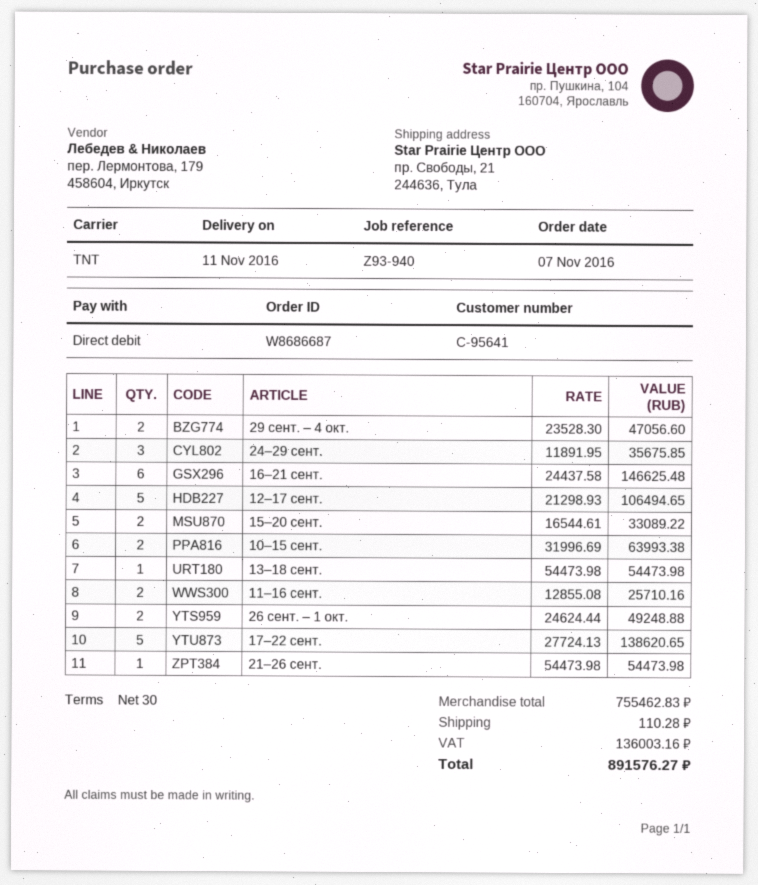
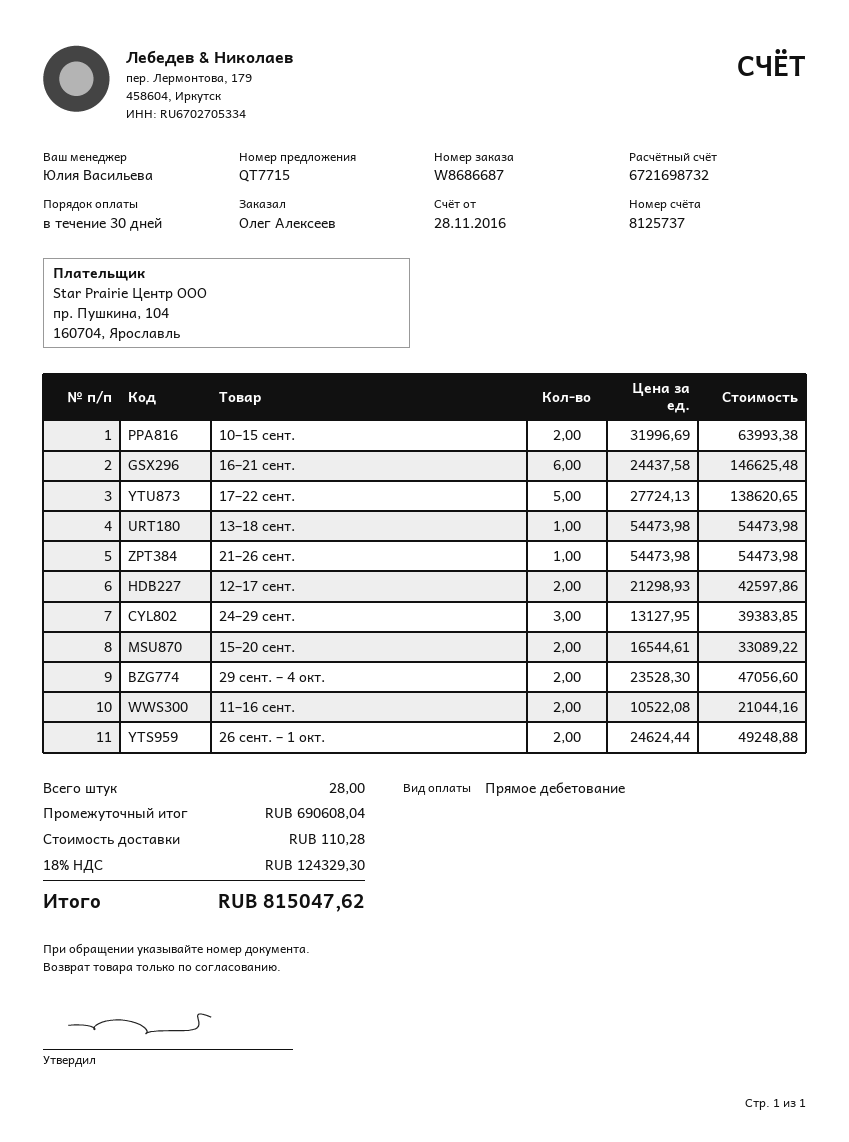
24–29 сент.: 3 x 11891.95 = 35675.85 -> 3 x 13127.95 = 39383.85
12–17 сент.: 5 x 21298.93 = 106494.65 -> 2 x 21298.93 = 42597.86
11–16 сент.: 2 x 12855.08 = 25710.16 -> 2 x 10522.08 = 21044.16
subtotal: 755462.83 -> 690608.04
tax: 136003.16 -> 124329.30
total: 891576.27 -> 815047.62

